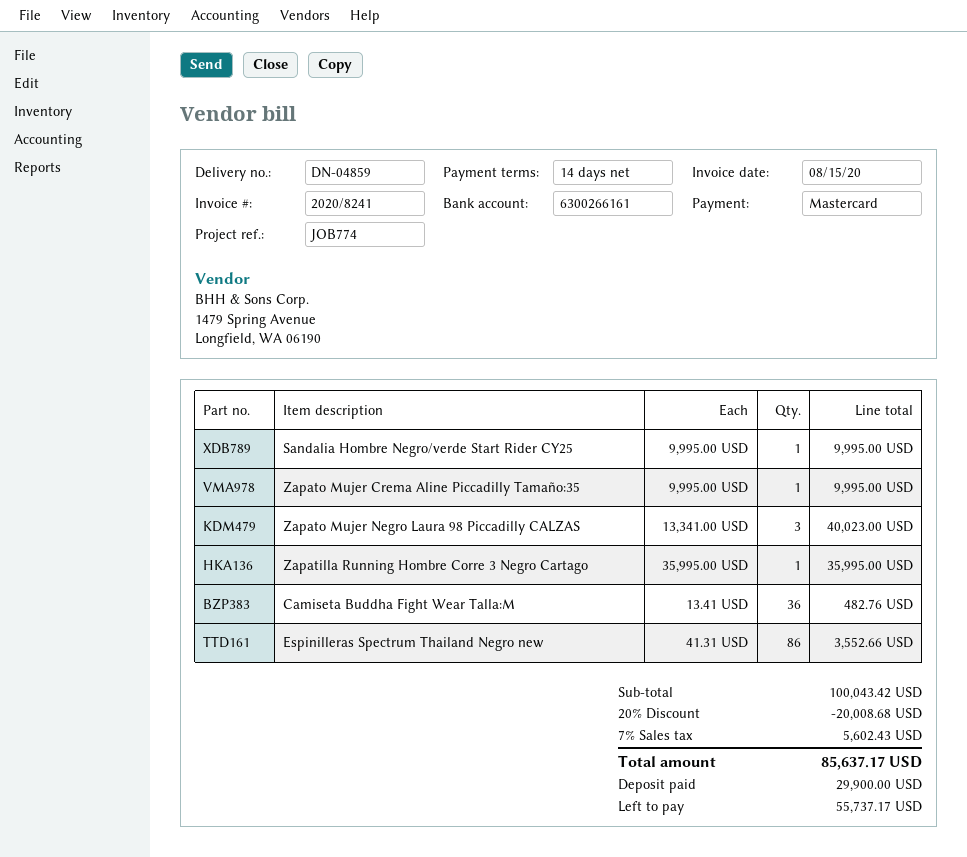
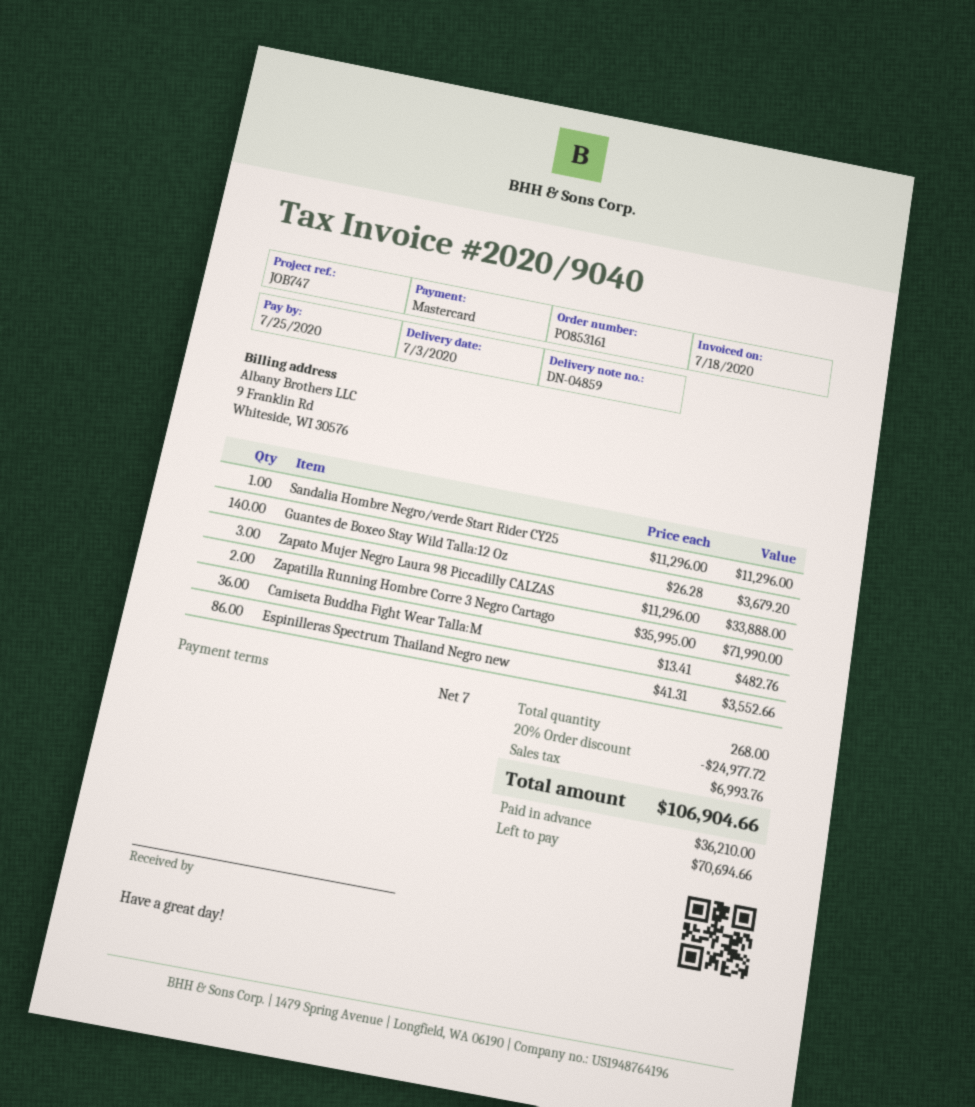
invoice number: 2020/8241 -> 2020/9040
invoice date: 2020-08-15 -> 2020-07-18
payment terms: 14 days -> 7 days
reference: JOB774 -> JOB747
Sandalia Hombre Negro/verde Start Rider CY25: 1 x 9995.00 = 9995.00 -> 1 x 11296.00 = 11296.00
Zapato Mujer Crema Aline Piccadilly Tamaño:35: 1 x 9995.00 = 9995.00 -> none
Zapato Mujer Negro Laura 98 Piccadilly CALZAS: 3 x 13341.00 = 40023.00 -> 3 x 11296.00 = 33888.00
Zapatilla Running Hombre Corre 3 Negro Cartago: 1 x 35995.00 = 35995.00 -> 2 x 35995.00 = 71990.00
Guantes de Boxeo Stay Wild Talla:12 Oz: none -> 140 x 26.28 = 3679.20
discount: 20% = 20008.68 -> 20% = 24977.72
tax: 5602.43 -> 6993.76
total: 85637.17 -> 106904.66
deposit: 29900.00 -> 36210.00
balance: 55737.17 -> 70694.66

